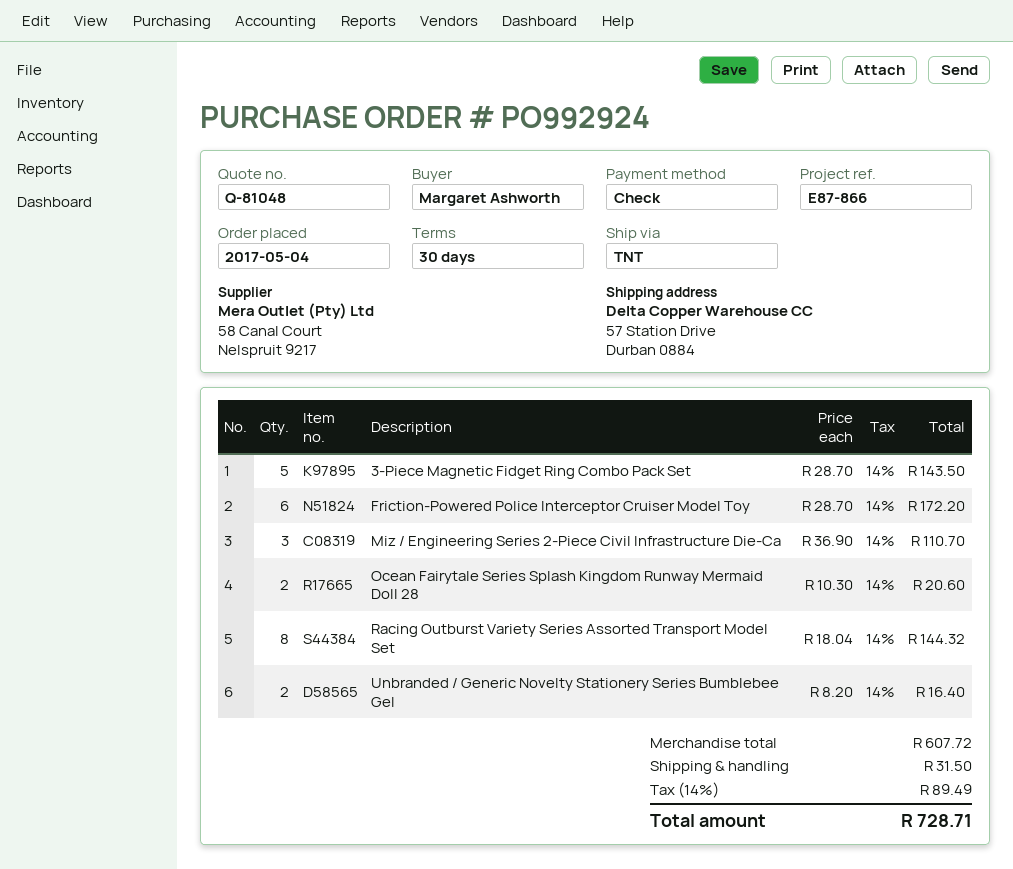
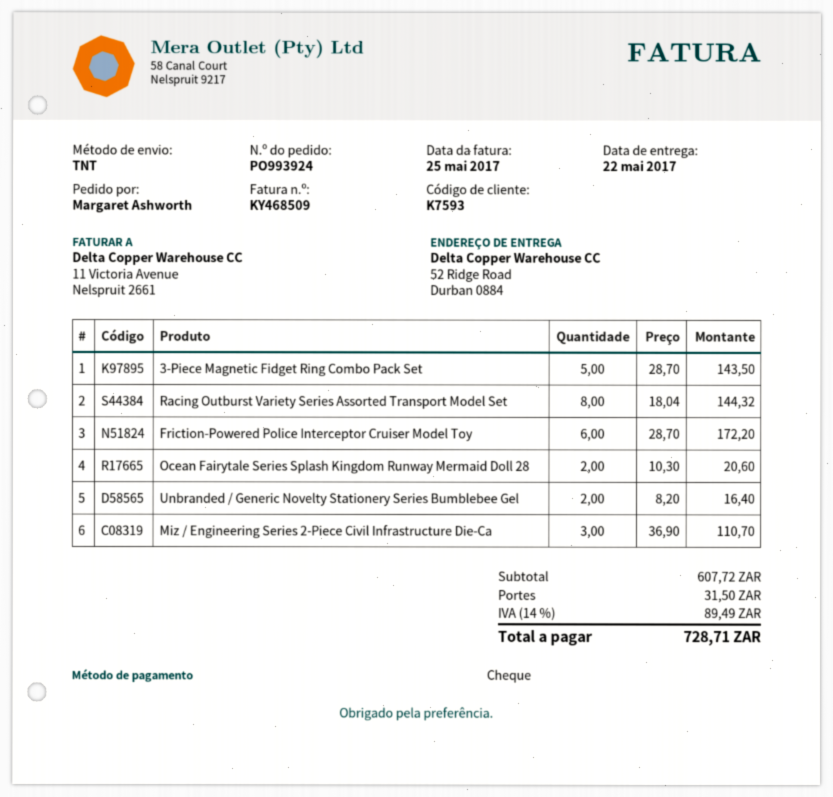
order number: PO992924 -> PO993924
ship to: 57 Station Drive, Durban 0884 -> 52 Ridge Road, Durban 0884

